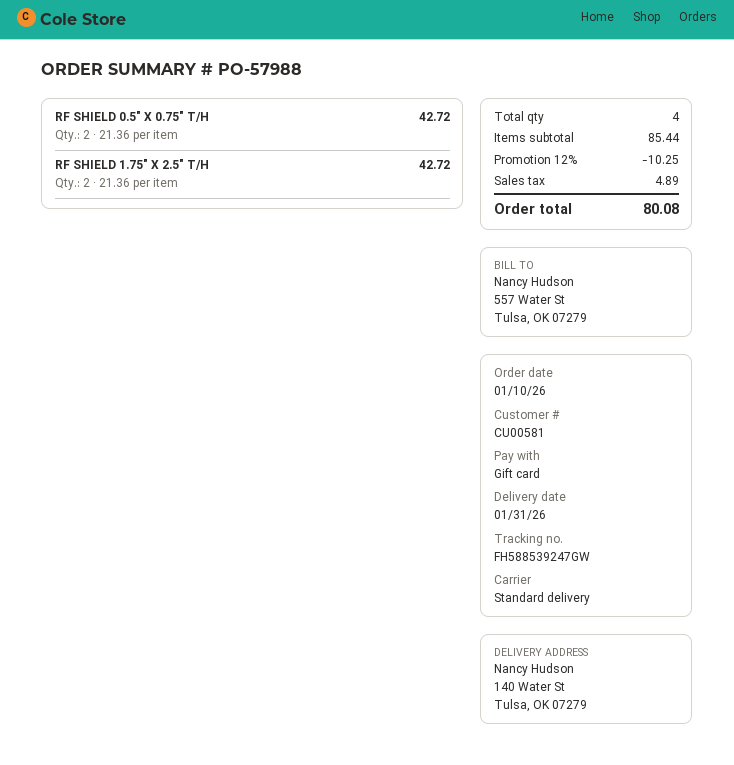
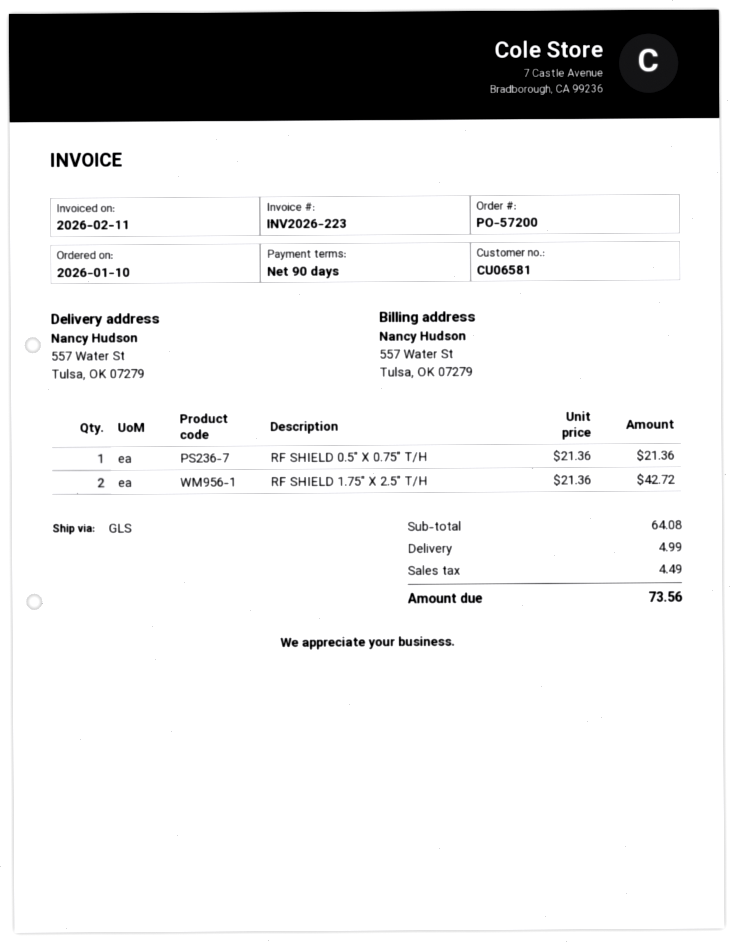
order number: PO-57988 -> PO-57200
customer number: CU00581 -> CU06581
shipping method: standard -> GLS
ship to: 140 Water St, Tulsa, OK 07279 -> 557 Water St, Tulsa, OK 07279
RF SHIELD 0.5" X 0.75" T/H: 2 x 21.36 = 42.72 -> 1 x 21.36 = 21.36
subtotal: 85.44 -> 64.08
discount: 12% = 10.25 -> none
shipping: none -> 4.99
tax: 4.89 -> 4.49
total: 80.08 -> 73.56

